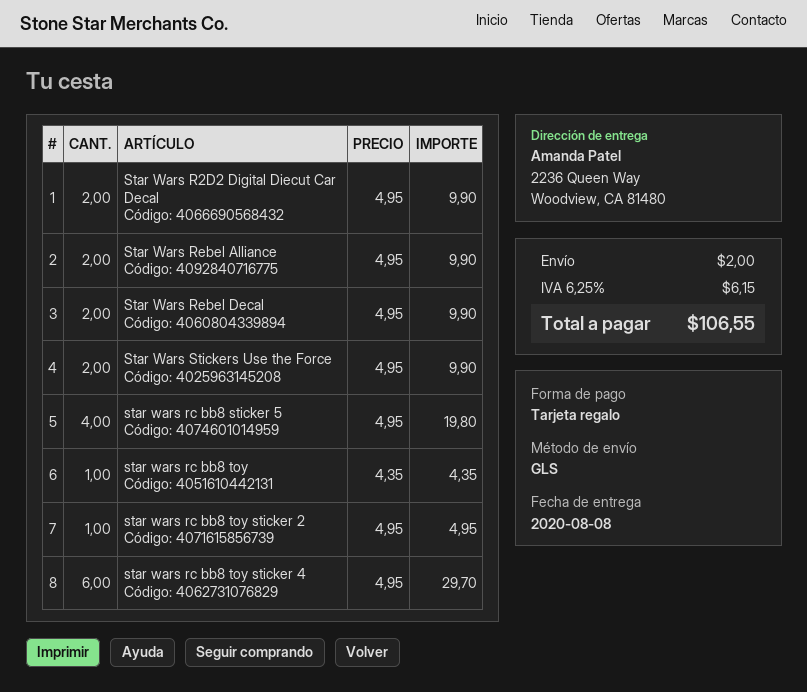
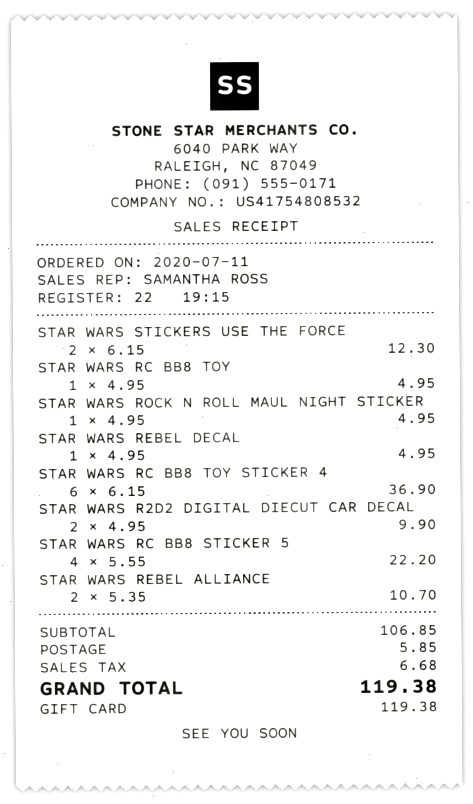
Star Wars Rebel Alliance: 2 x 4.95 = 9.90 -> 2 x 5.35 = 10.70
Star Wars Rebel Decal: 2 x 4.95 = 9.90 -> 1 x 4.95 = 4.95
Star Wars Stickers Use the Force: 2 x 4.95 = 9.90 -> 2 x 6.15 = 12.30
star wars rc bb8 sticker 5: 4 x 4.95 = 19.80 -> 4 x 5.55 = 22.20
star wars rc bb8 toy: 1 x 4.35 = 4.35 -> 1 x 4.95 = 4.95
star wars rc bb8 toy sticker 2: 1 x 4.95 = 4.95 -> none
star wars rc bb8 toy sticker 4: 6 x 4.95 = 29.70 -> 6 x 6.15 = 36.90
STAR WARS ROCK N ROLL MAUL NIGHT STICKER: none -> 1 x 4.95 = 4.95
shipping: 2.00 -> 5.85
tax: 6.15 -> 6.68
total: 106.55 -> 119.38

